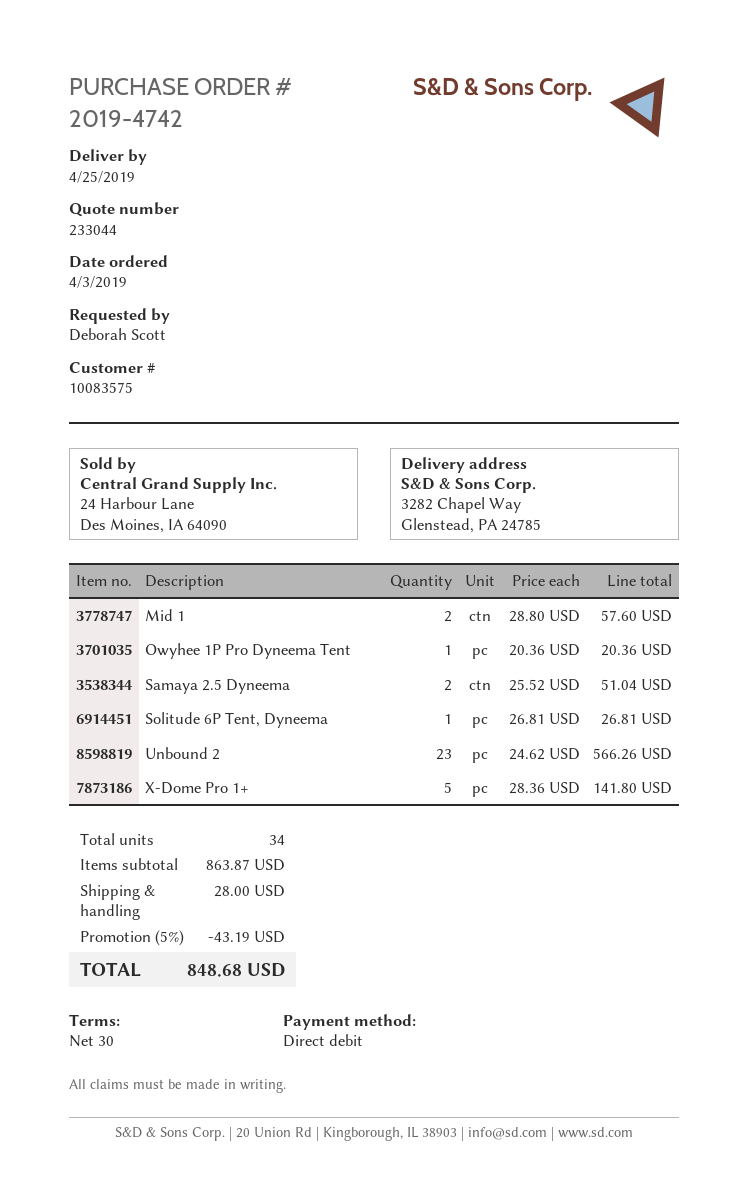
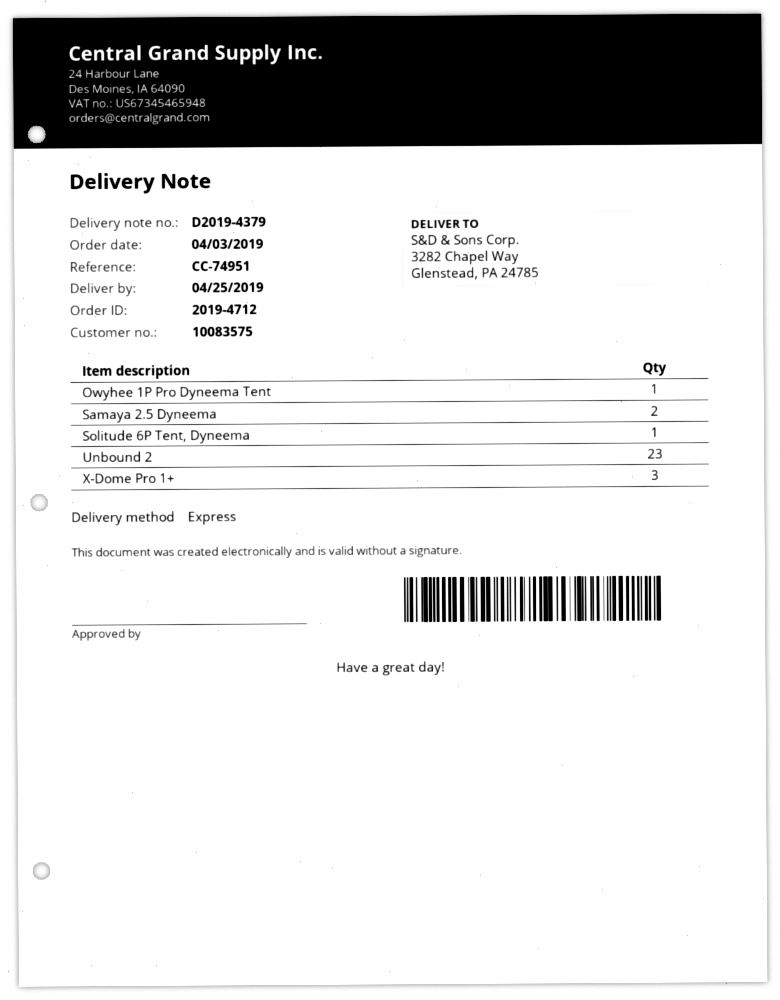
order number: 2019-4742 -> 2019-4712
Mid 1: 2 -> none
X-Dome Pro 1+: 5 -> 3

